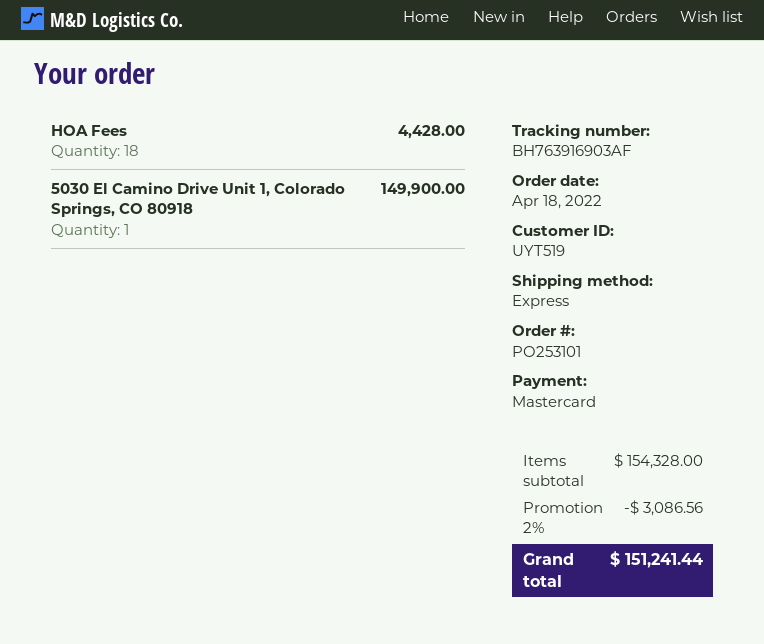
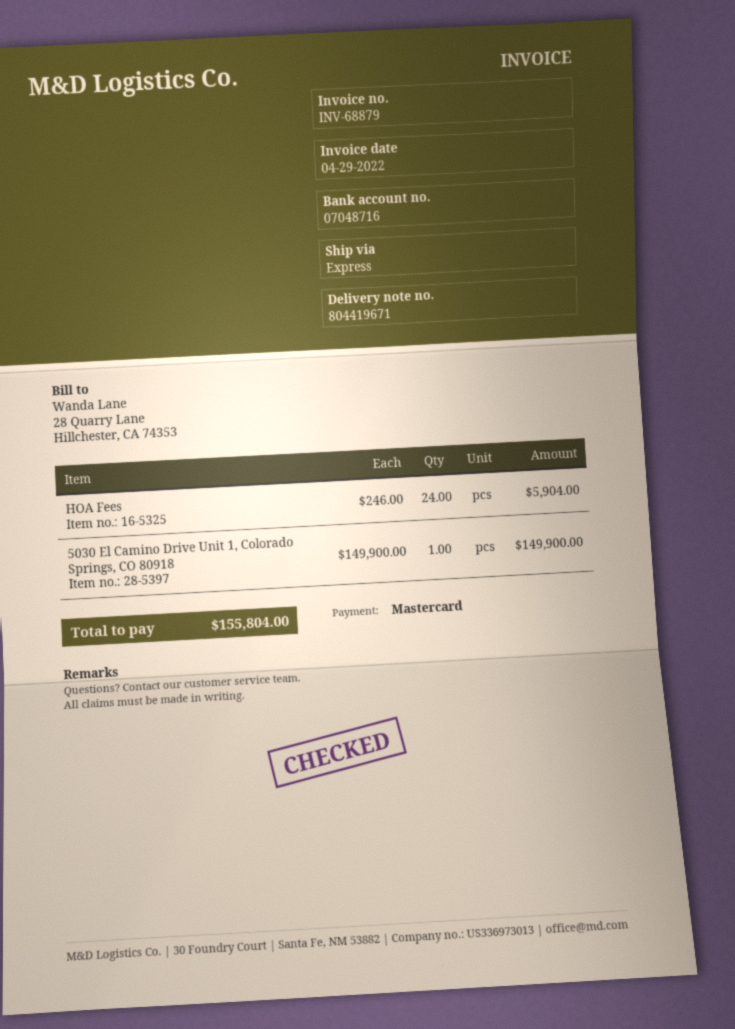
HOA Fees: 18 for 4428.00 -> 24 for 5904.00
discount: 2% = 3086.56 -> none
total: 151241.44 -> 155804.00

